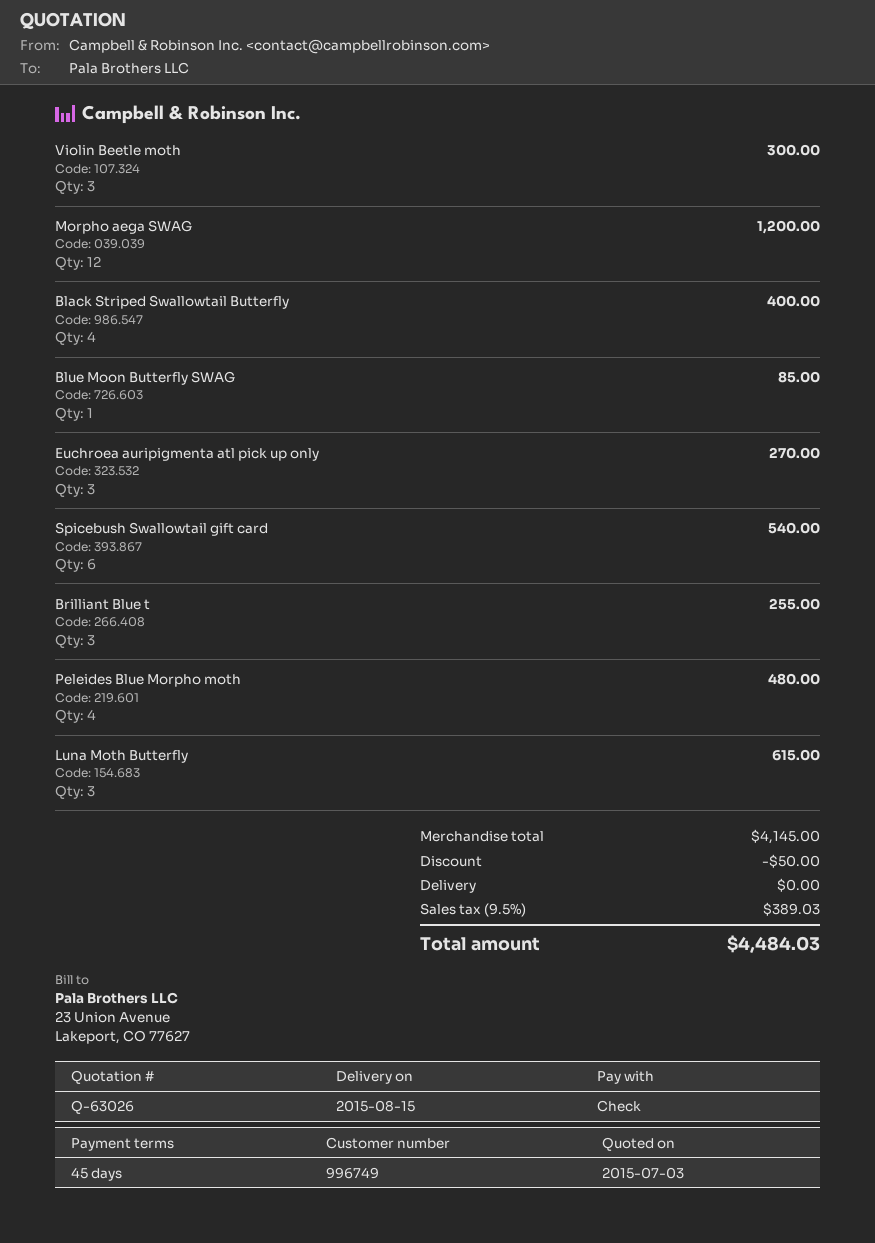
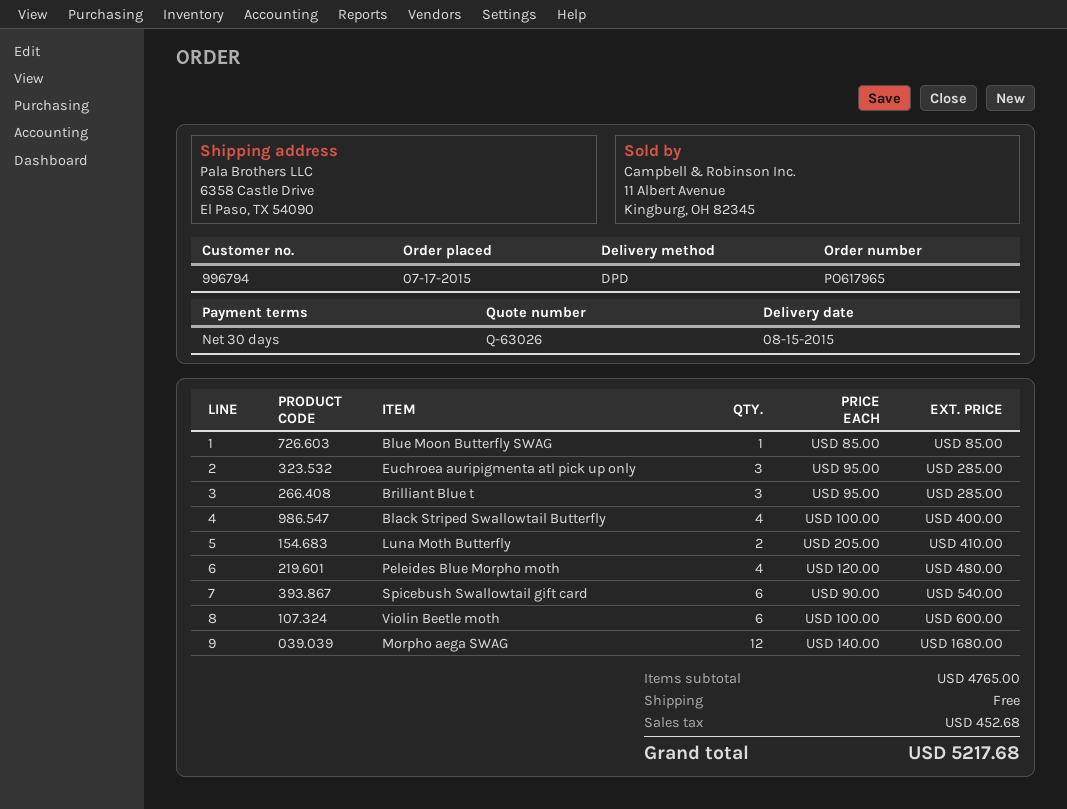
payment terms: 45 days -> 30 days
customer number: 996749 -> 996794
Violin Beetle moth: 3 for 300.00 -> 6 for 600.00
Morpho aega SWAG: 12 for 1200.00 -> 12 for 1680.00
Euchroea auripigmenta atl pick up only: 3 for 270.00 -> 3 for 285.00
Brilliant Blue t: 3 for 255.00 -> 3 for 285.00
Luna Moth Butterfly: 3 for 615.00 -> 2 for 410.00
subtotal: 4145.00 -> 4765.00
discount: 50.00 -> none
tax: 389.03 -> 452.68
total: 4484.03 -> 5217.68

